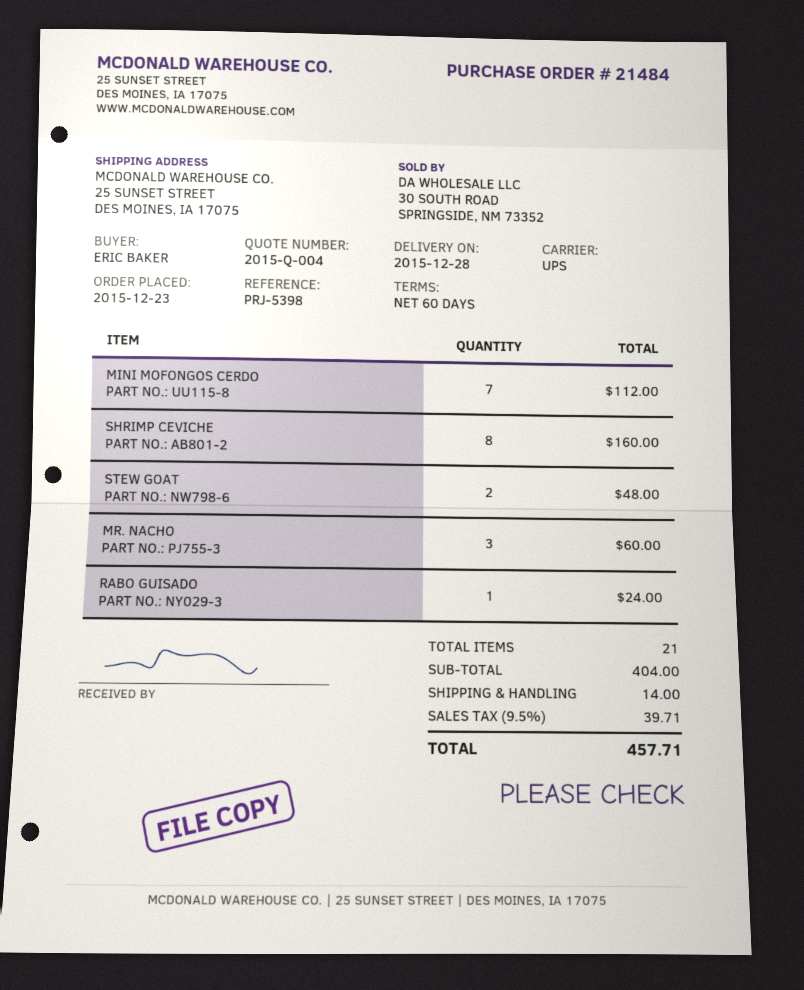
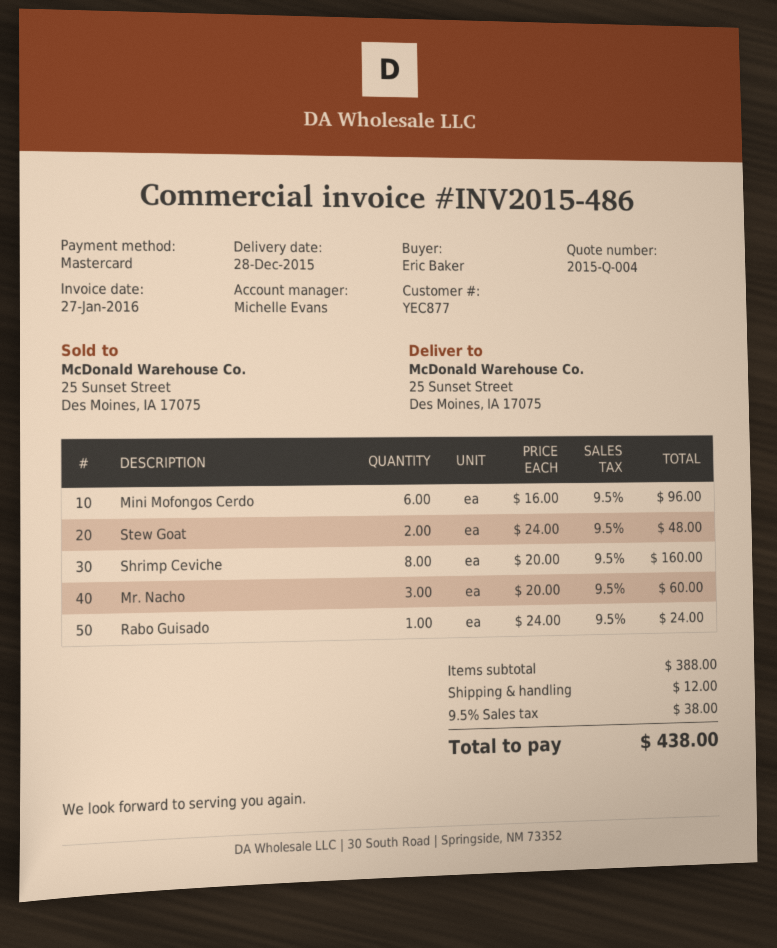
MINI MOFONGOS CERDO: 7 for 112.00 -> 6 for 96.00
subtotal: 404.00 -> 388.00
shipping: 14.00 -> 12.00
tax: 9.5% = 39.71 -> 9.5% = 38.00
total: 457.71 -> 438.00

